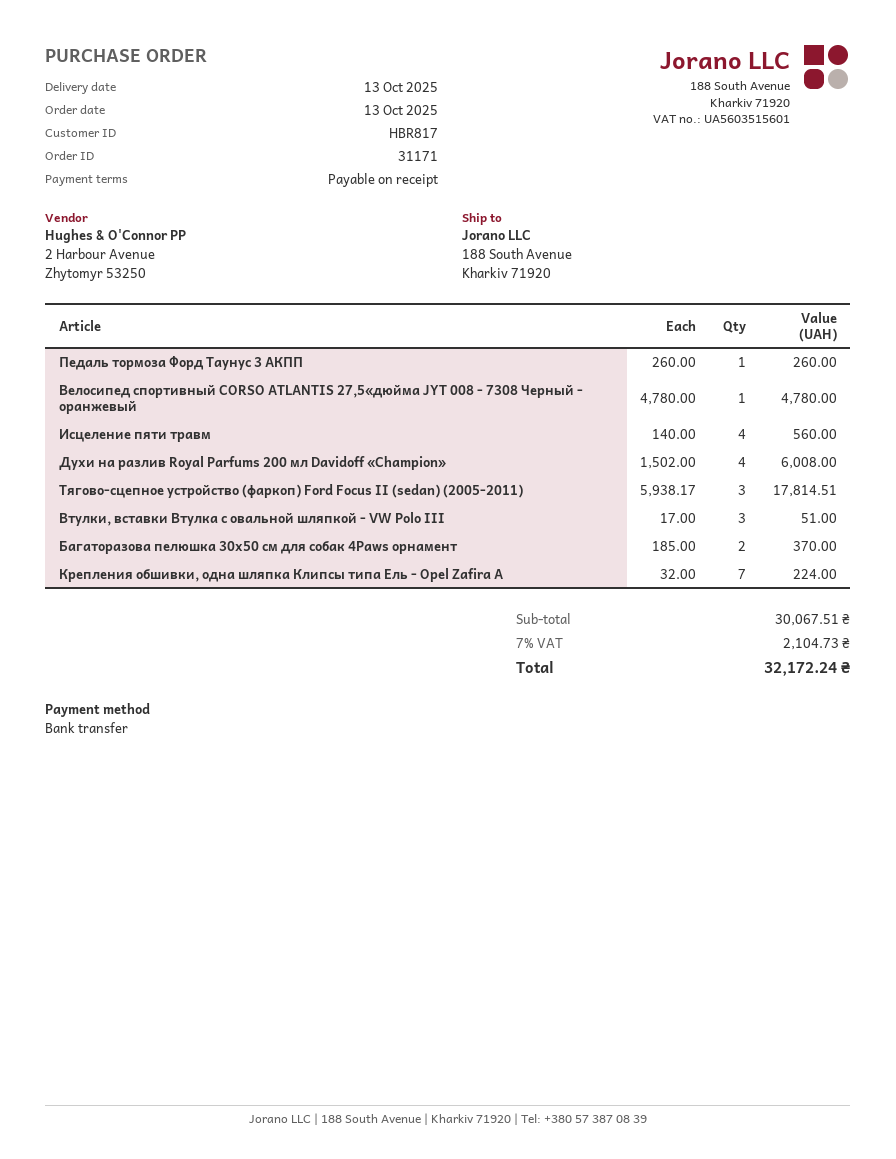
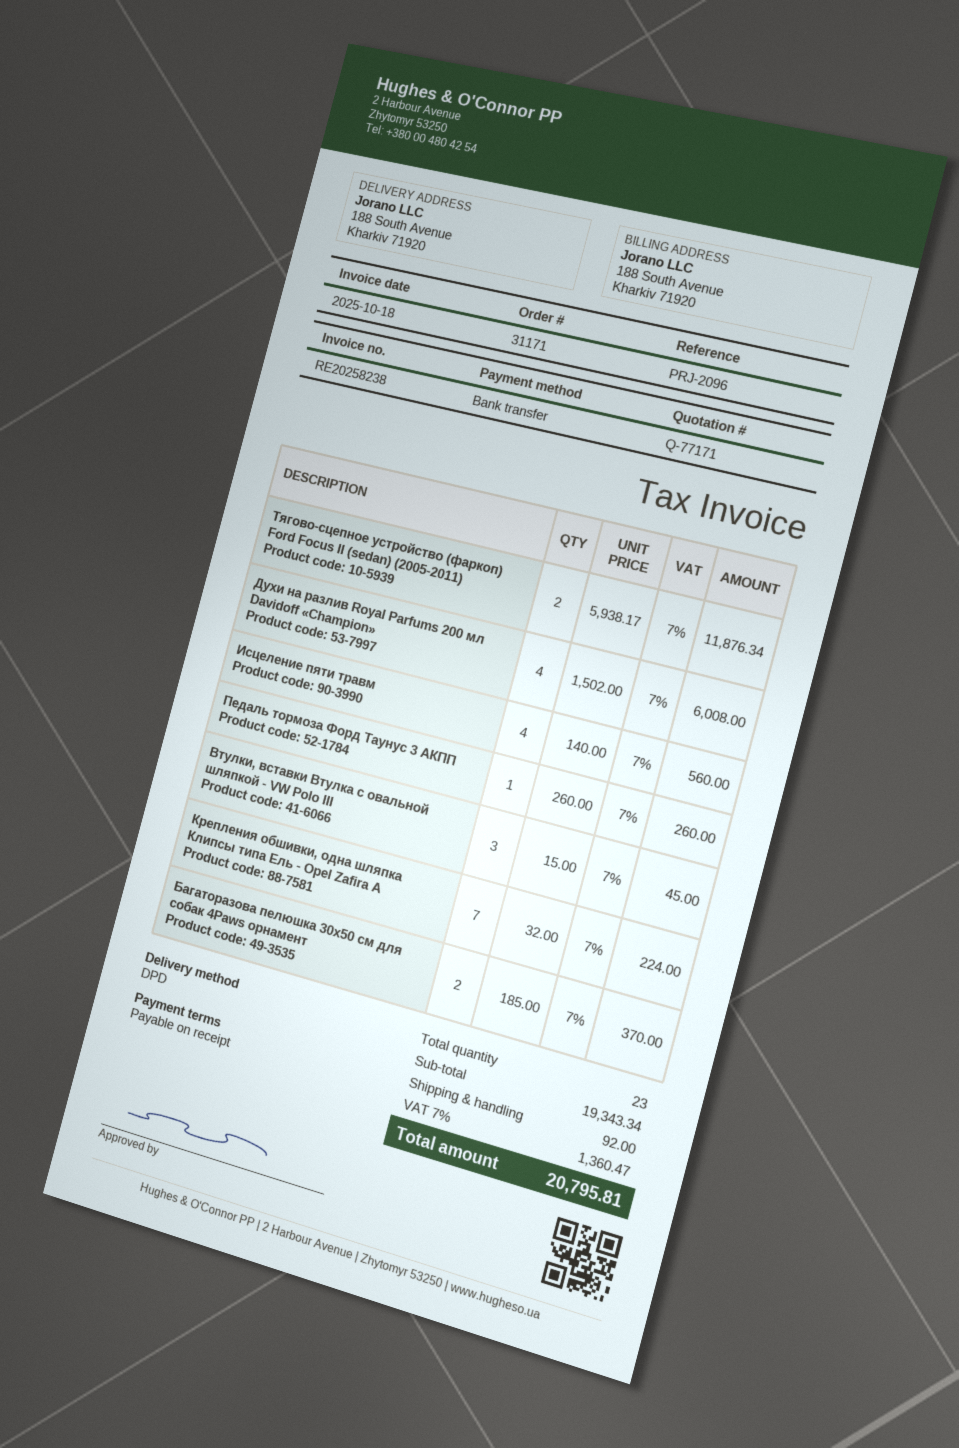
Велосипед спортивный CORSO ATLANTIS 27,5«дюйма JYT 008 - 7308 Черный - оранжевый: 1 x 4780.00 = 4780.00 -> none
Тягово-сцепное устройство (фаркоп) Ford Focus II (sedan) (2005-2011): 3 x 5938.17 = 17814.51 -> 2 x 5938.17 = 11876.34
Втулки, вставки Втулка с овальной шляпкой - VW Polo III: 3 x 17.00 = 51.00 -> 3 x 15.00 = 45.00
subtotal: 30067.51 -> 19343.34
shipping: none -> 92.00
tax: 7% = 2104.73 -> 7% = 1360.47
total: 32172.24 -> 20795.81

